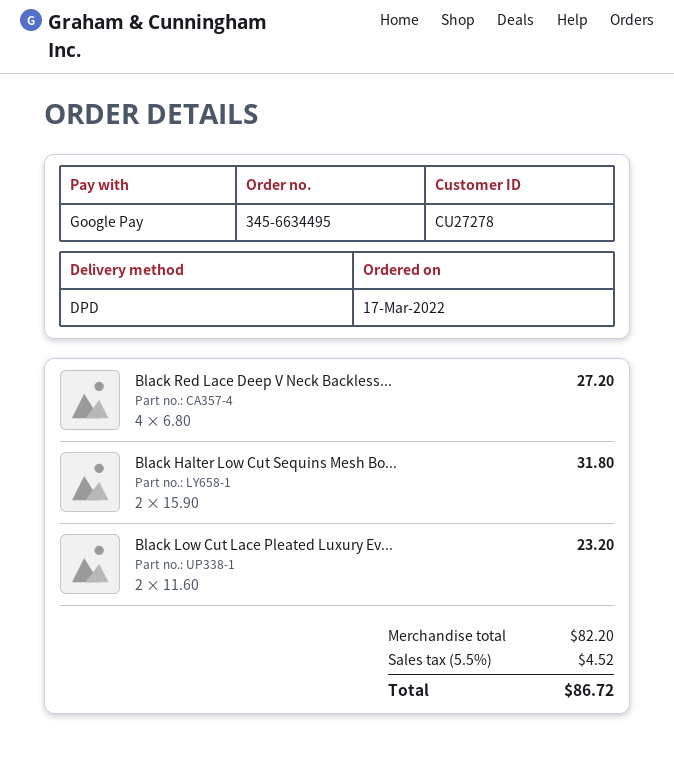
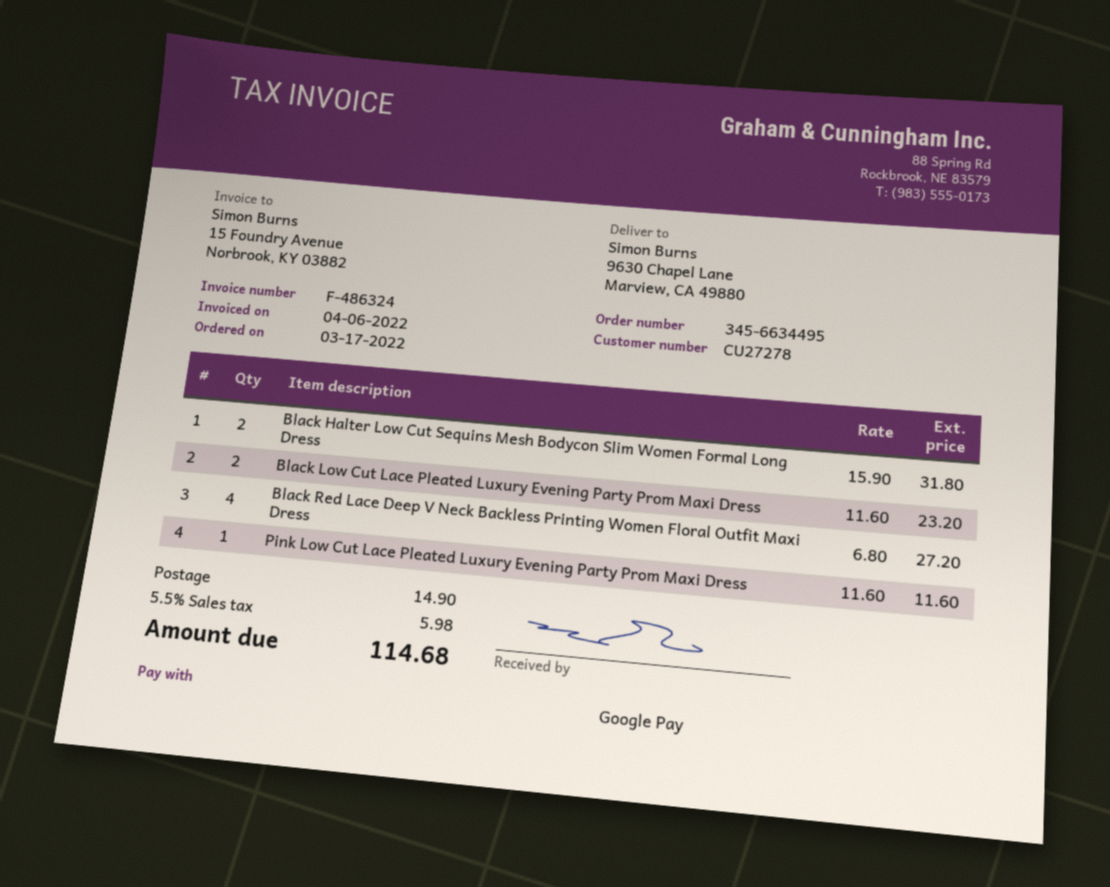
Pink Low Cut Lace Pleated Luxury Evening Party Prom Maxi Dress: none -> 1 x 11.60 = 11.60
shipping: none -> 14.90
tax: 5.5% = 4.52 -> 5.5% = 5.98
total: 86.72 -> 114.68

